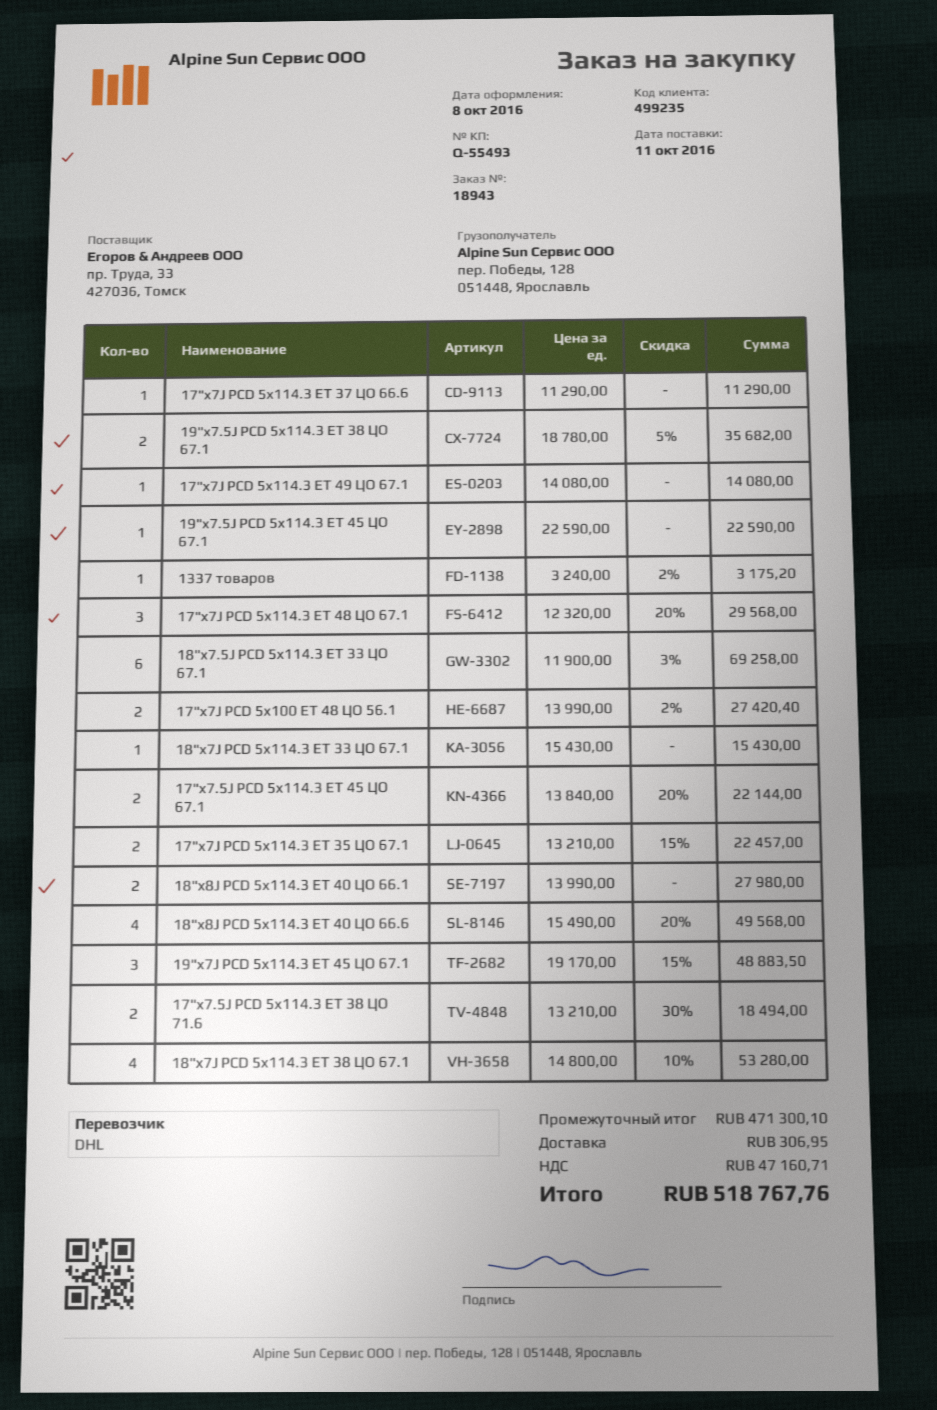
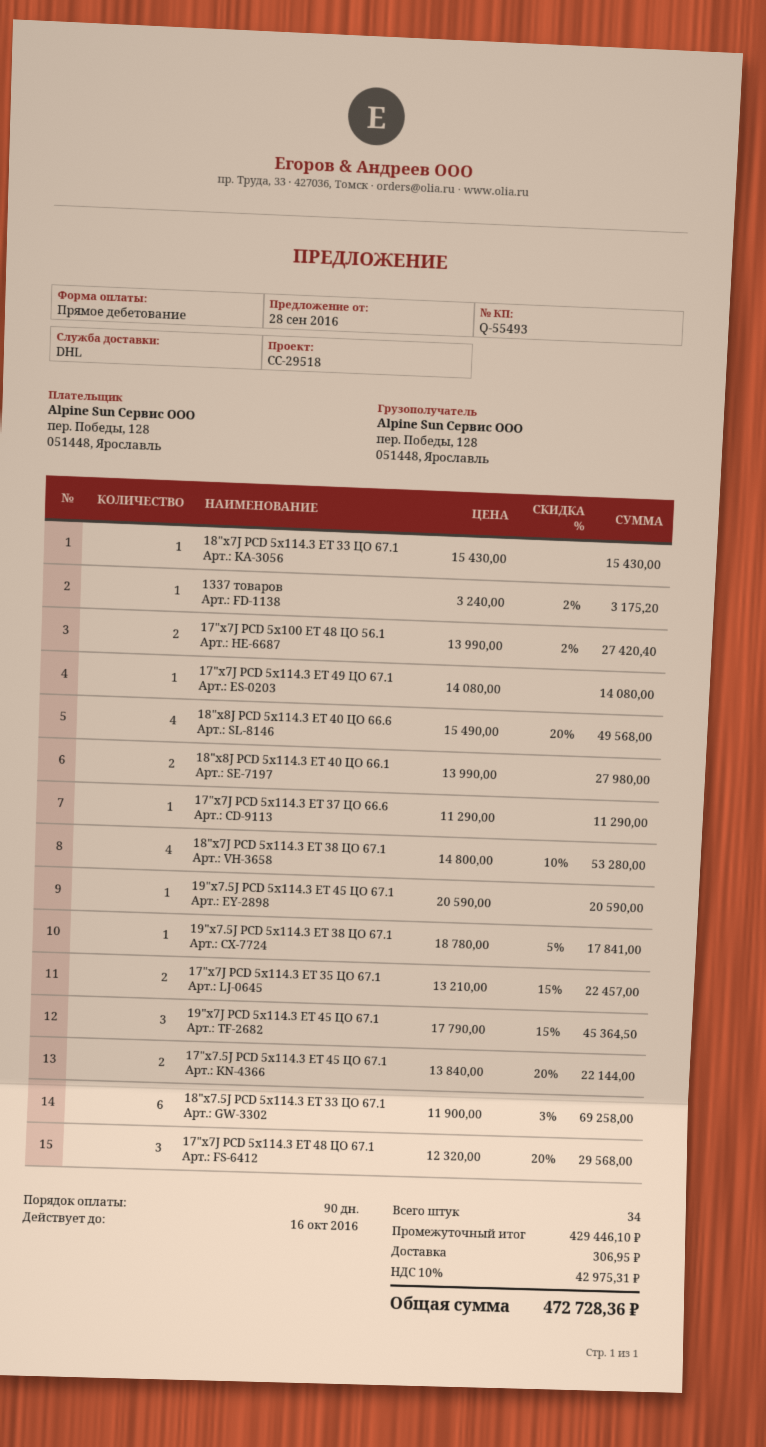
19"x7.5J PCD 5x114.3 ЕТ 38 ЦО 67.1: 2 x 18780.00 - 5% = 35682.00 -> 1 x 18780.00 - 5% = 17841.00
19"x7.5J PCD 5x114.3 ЕТ 45 ЦО 67.1: 1 x 22590.00 = 22590.00 -> 1 x 20590.00 = 20590.00
19"x7J PCD 5x114.3 ЕТ 45 ЦО 67.1: 3 x 19170.00 - 15% = 48883.50 -> 3 x 17790.00 - 15% = 45364.50
17"x7.5J PCD 5x114.3 ЕТ 38 ЦО 71.6: 2 x 13210.00 - 30% = 18494.00 -> none
subtotal: 471300.10 -> 429446.10
tax: 47160.71 -> 42975.31
total: 518767.76 -> 472728.36

